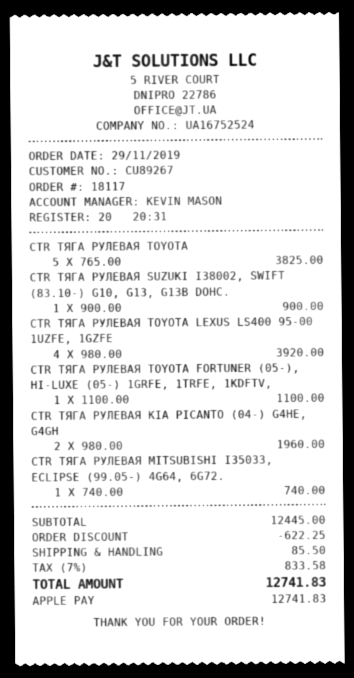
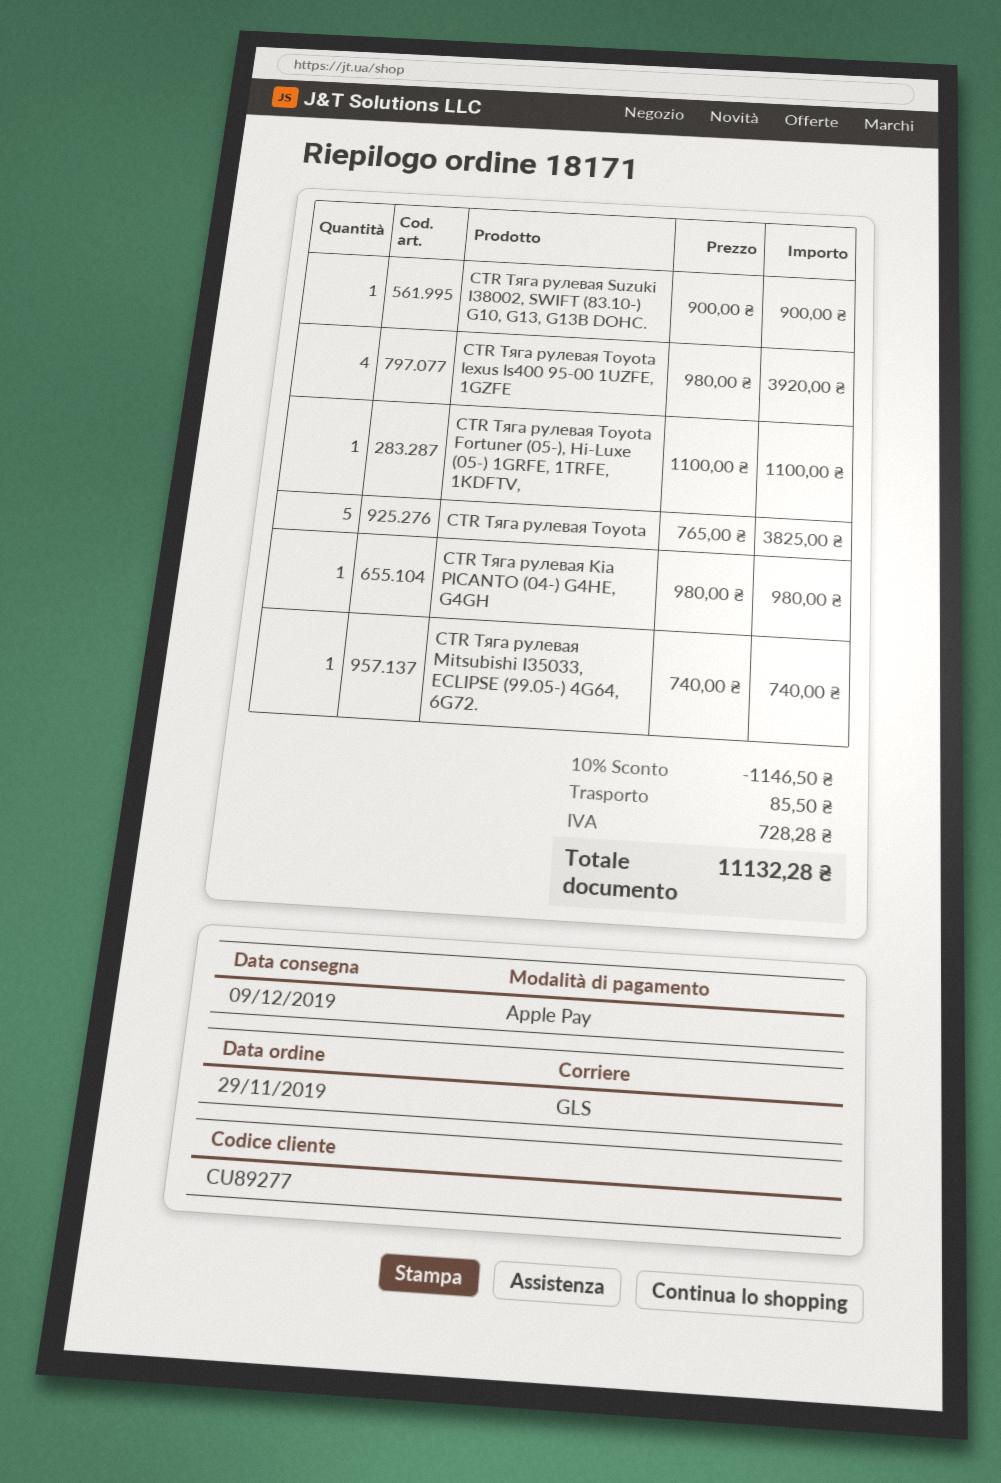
order number: 18117 -> 18171
customer number: CU89267 -> CU89277
CTR ТЯГА РУЛЕВАЯ KIA PICANTO (04-) G4HE, G4GH: 2 x 980.00 = 1960.00 -> 1 x 980.00 = 980.00
discount: 622.25 -> 1146.50
tax: 833.58 -> 728.28
total: 12741.83 -> 11132.28

